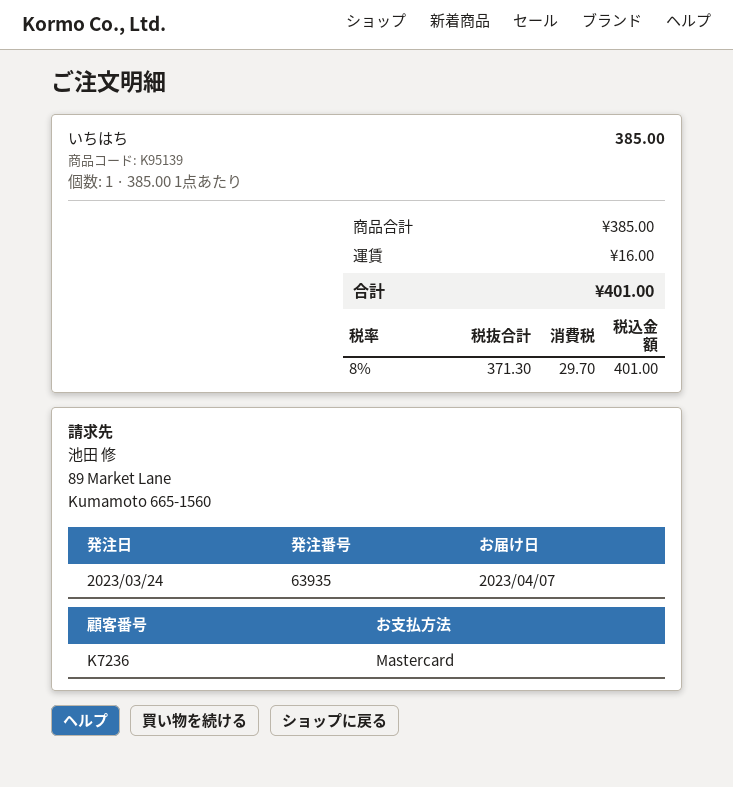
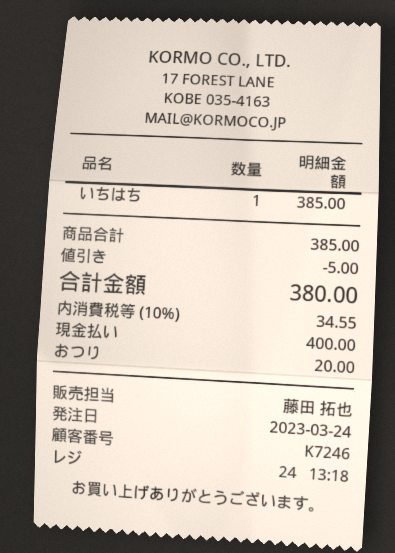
customer number: K7236 -> K7246
payment method: Mastercard -> cash
discount: none -> 5.00
shipping: 16.00 -> none
tax: 8% = 29.70 -> 10% = 34.55
total: 401.00 -> 380.00

